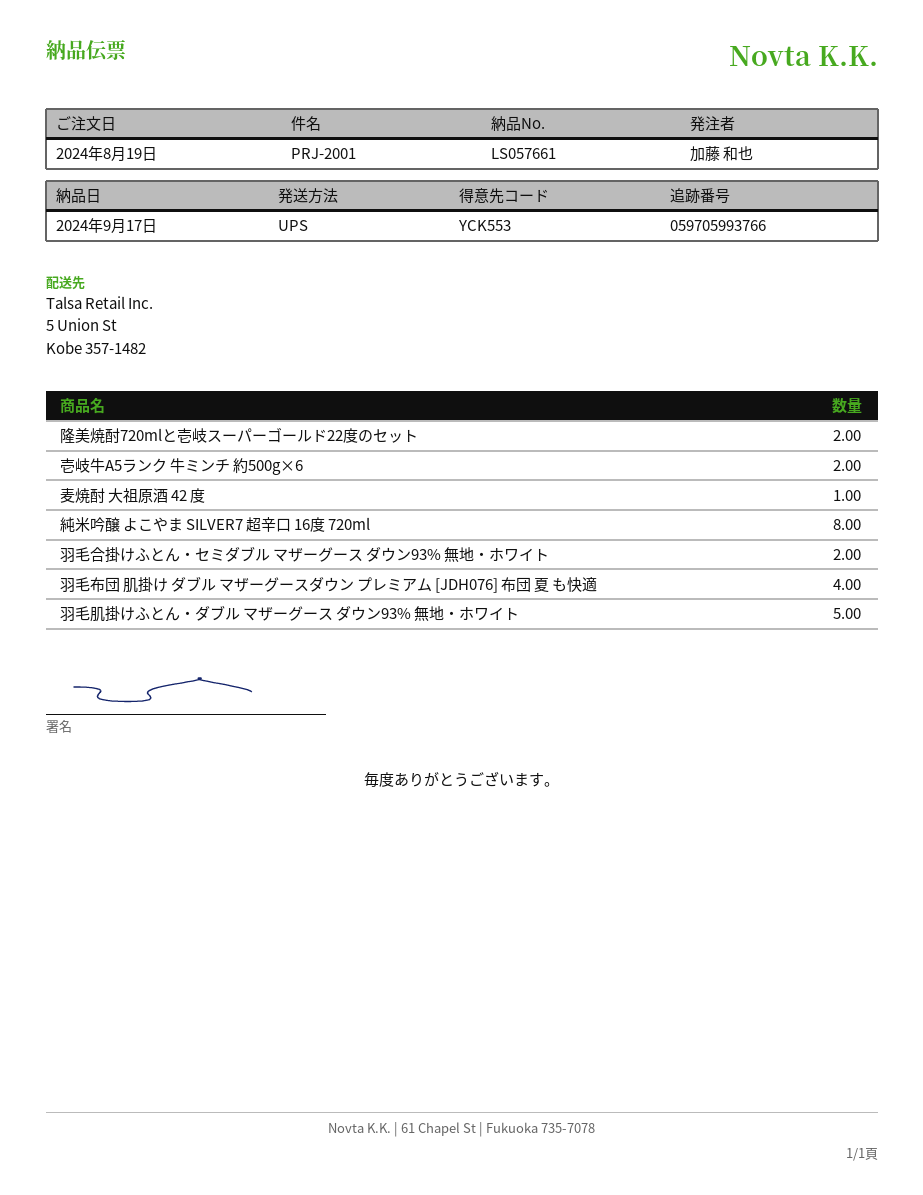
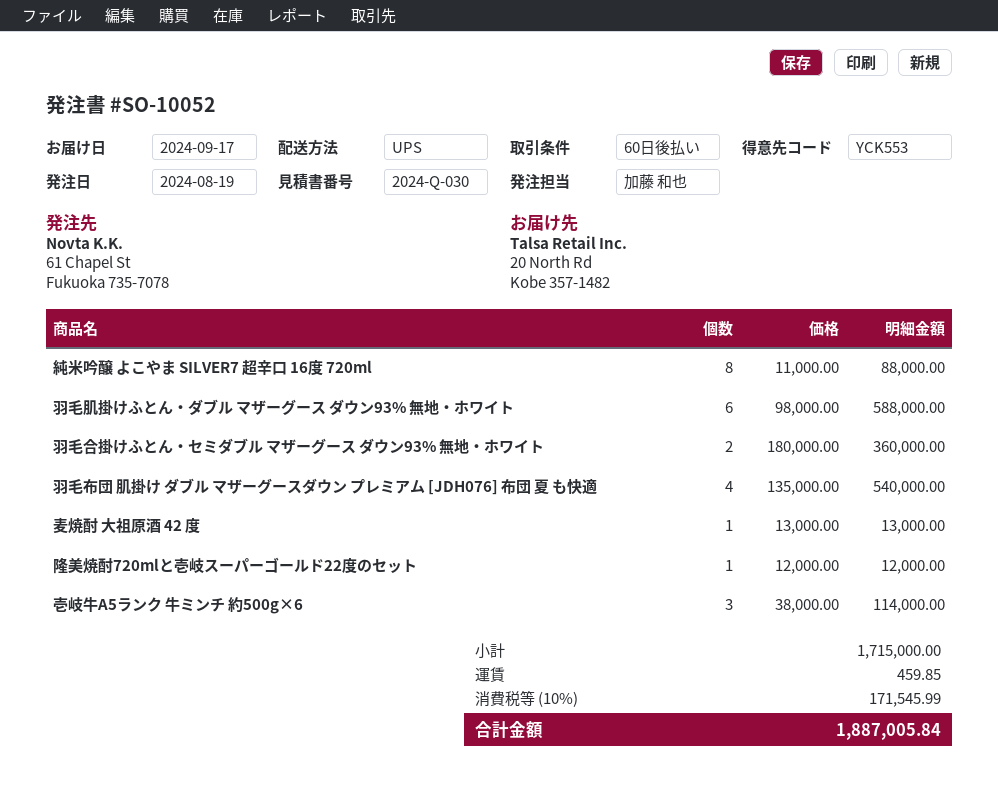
ship to: 5 Union St, Kobe 357-1482 -> 20 North Rd, Kobe 357-1482
隆美焼酎720mlと壱岐スーパーゴールド22度のセット: 2 -> 1
壱岐牛A5ランク 牛ミンチ 約500g×6: 2 -> 3
羽毛肌掛けふとん・ダブル マザーグース ダウン93% 無地・ホワイト: 5 -> 6

